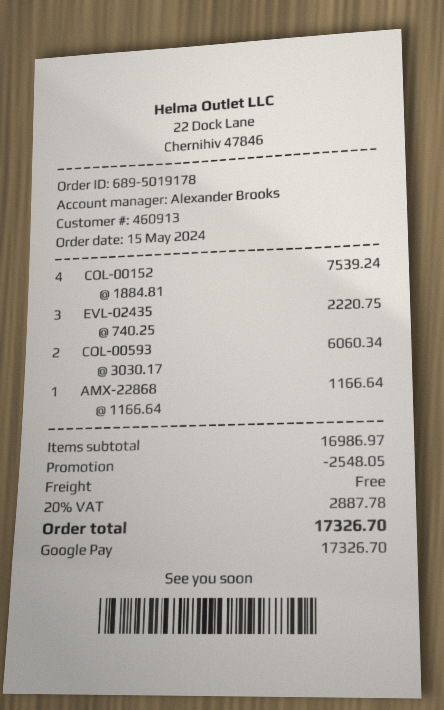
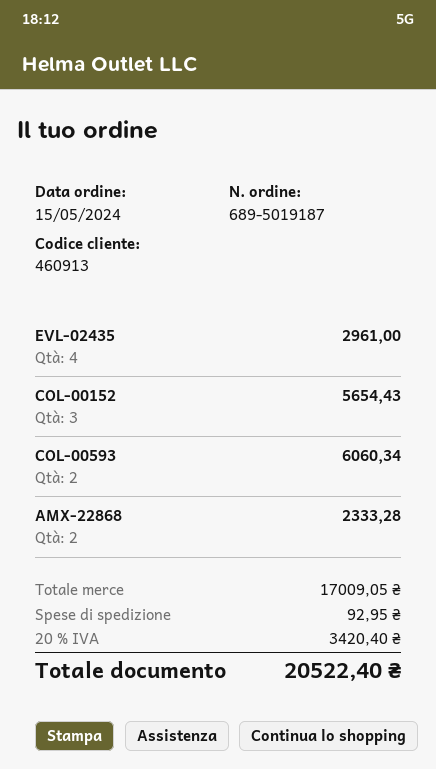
order number: 689-5019178 -> 689-5019187
COL-00152: 4 for 7539.24 -> 3 for 5654.43
EVL-02435: 3 for 2220.75 -> 4 for 2961.00
AMX-22868: 1 for 1166.64 -> 2 for 2333.28
subtotal: 16986.97 -> 17009.05
discount: 2548.05 -> none
shipping: 0.00 -> 92.95
tax: 20% = 2887.78 -> 20% = 3420.40
total: 17326.70 -> 20522.40

